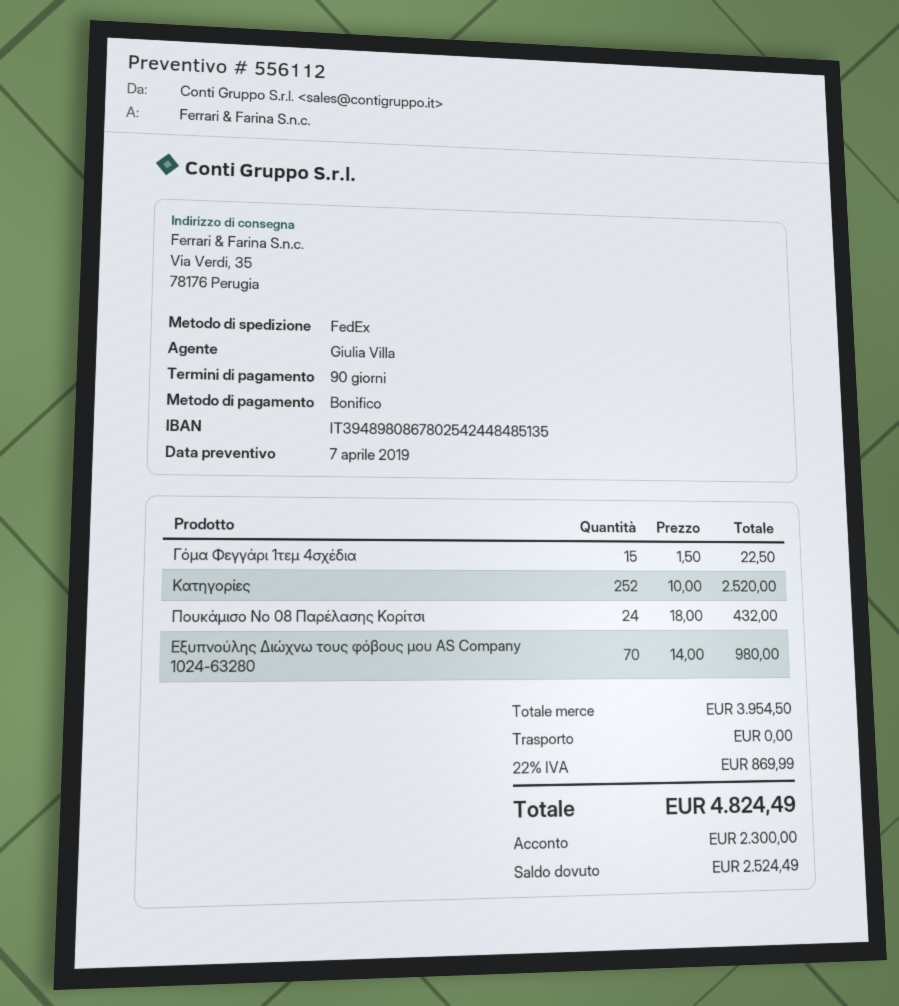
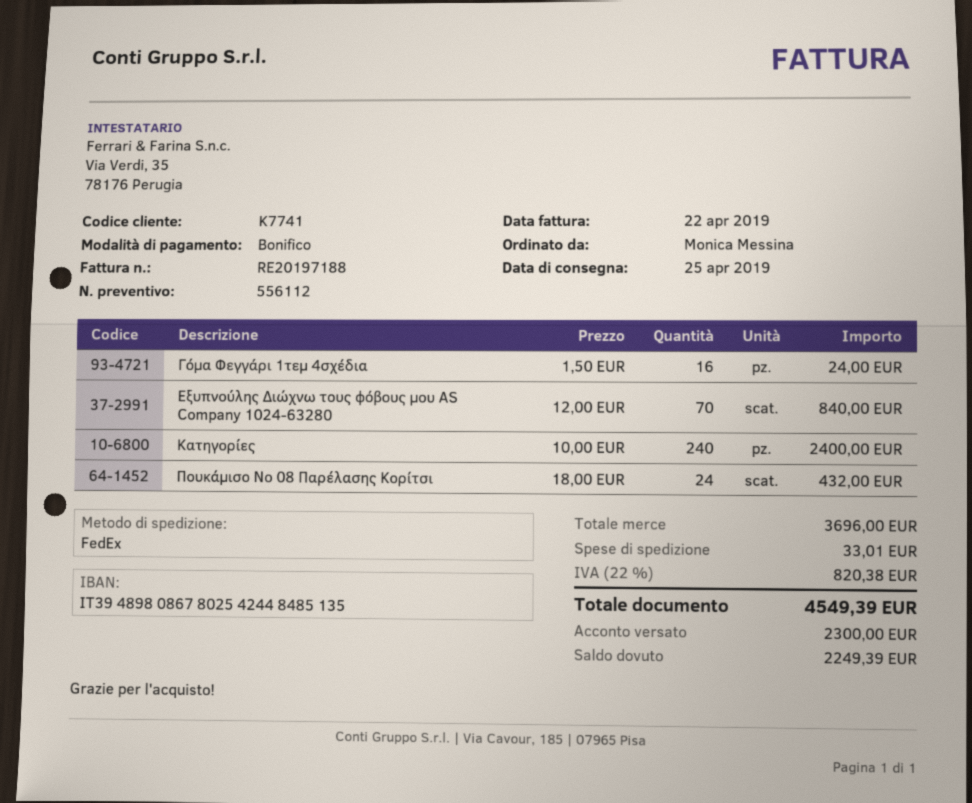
Γόμα Φεγγάρι 1τεμ 4σχέδια: 15 x 1.50 = 22.50 -> 16 x 1.50 = 24.00
Κατηγορίες: 252 x 10.00 = 2520.00 -> 240 x 10.00 = 2400.00
Εξυπνούλης Διώχνω τους φόβους μου AS Company 1024-63280: 70 x 14.00 = 980.00 -> 70 x 12.00 = 840.00
subtotal: 3954.50 -> 3696.00
shipping: 0.00 -> 33.01
tax: 22% = 869.99 -> 22% = 820.38
total: 4824.49 -> 4549.39
balance: 2524.49 -> 2249.39

